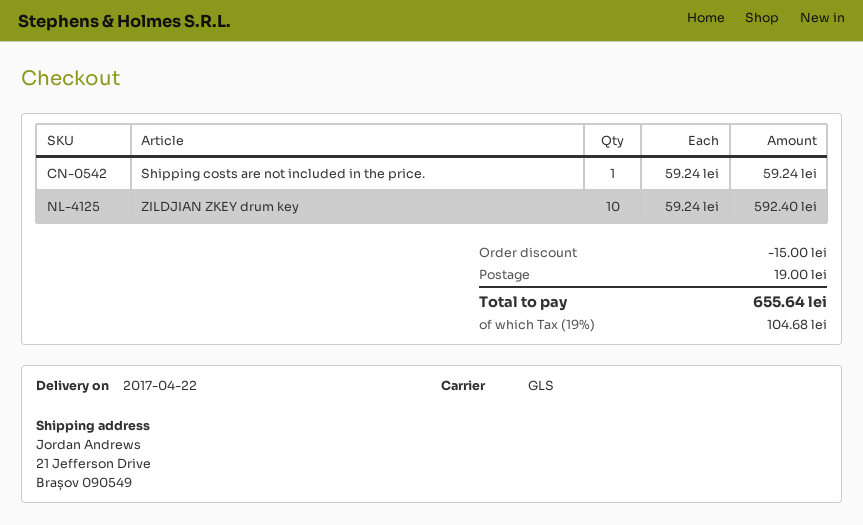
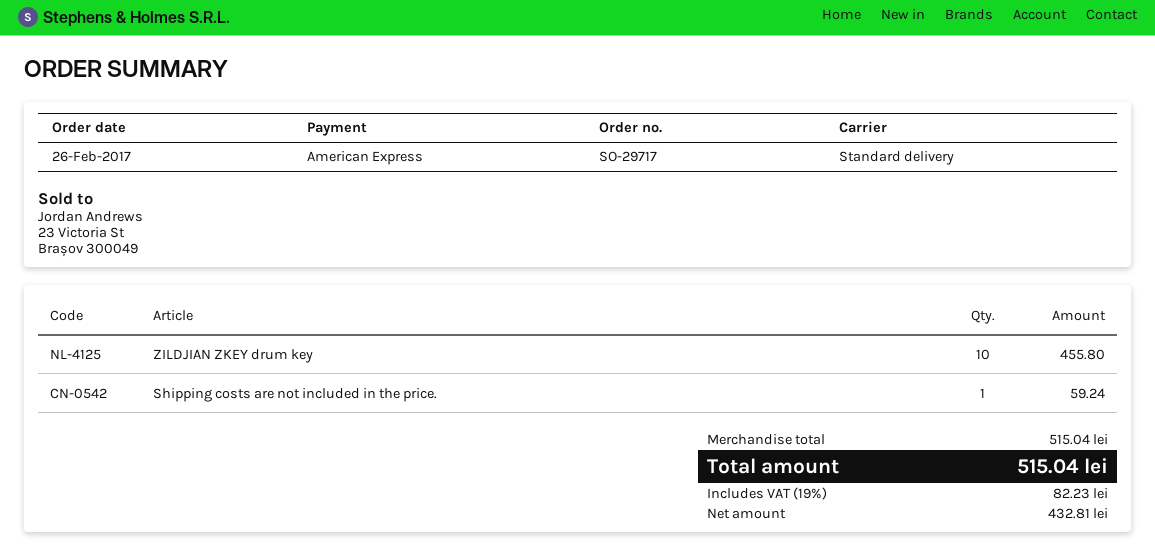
shipping method: GLS -> standard
ZILDJIAN ZKEY drum key: 10 for 592.40 -> 10 for 455.80
discount: 15.00 -> none
shipping: 19.00 -> none
tax: 19% = 104.68 -> 19% = 82.23
total: 655.64 -> 515.04

